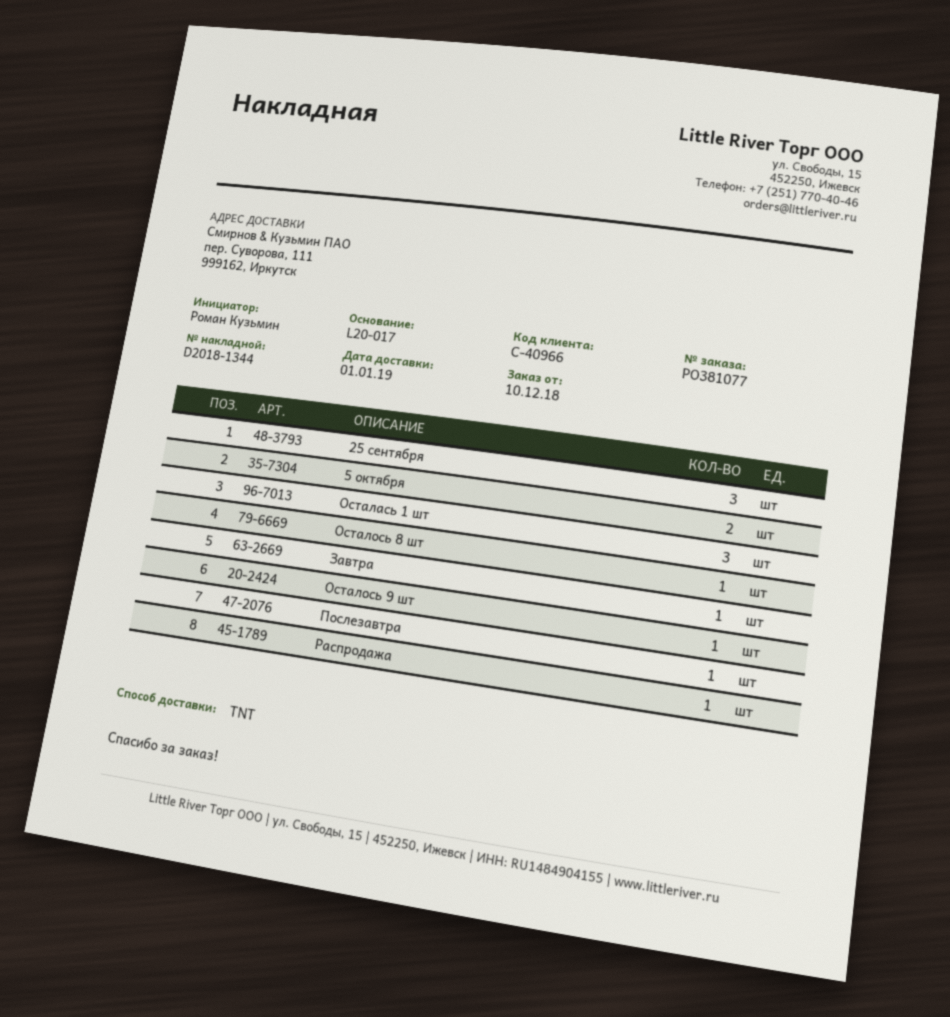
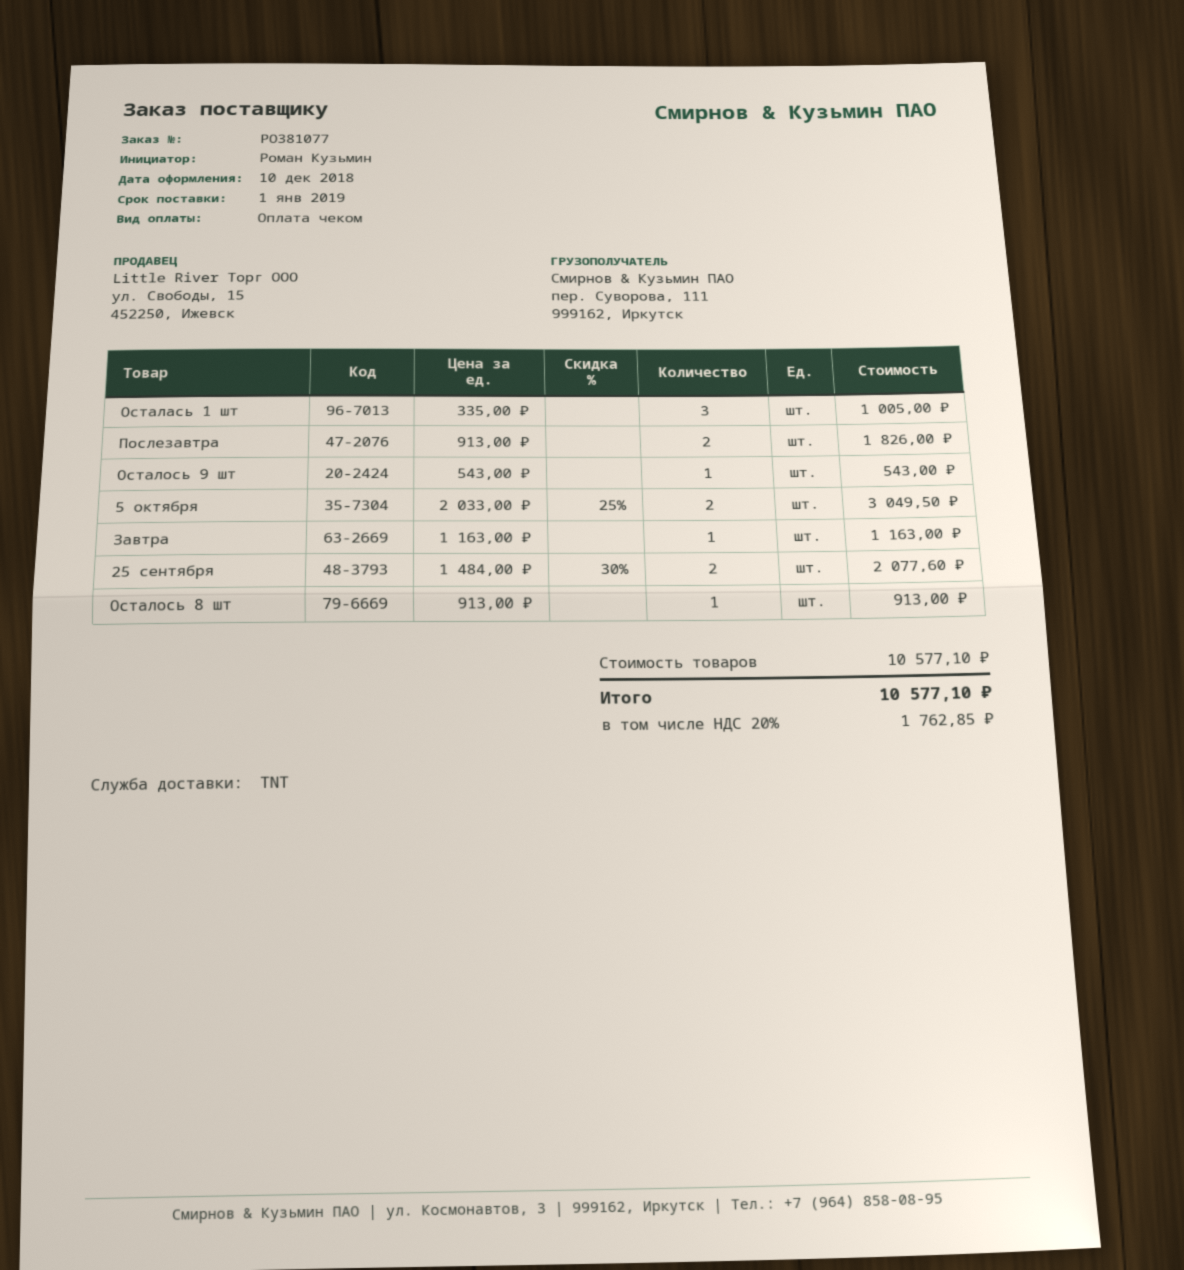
25 сентября: 3 -> 2
Послезавтра: 1 -> 2
Распродажа: 1 -> none

